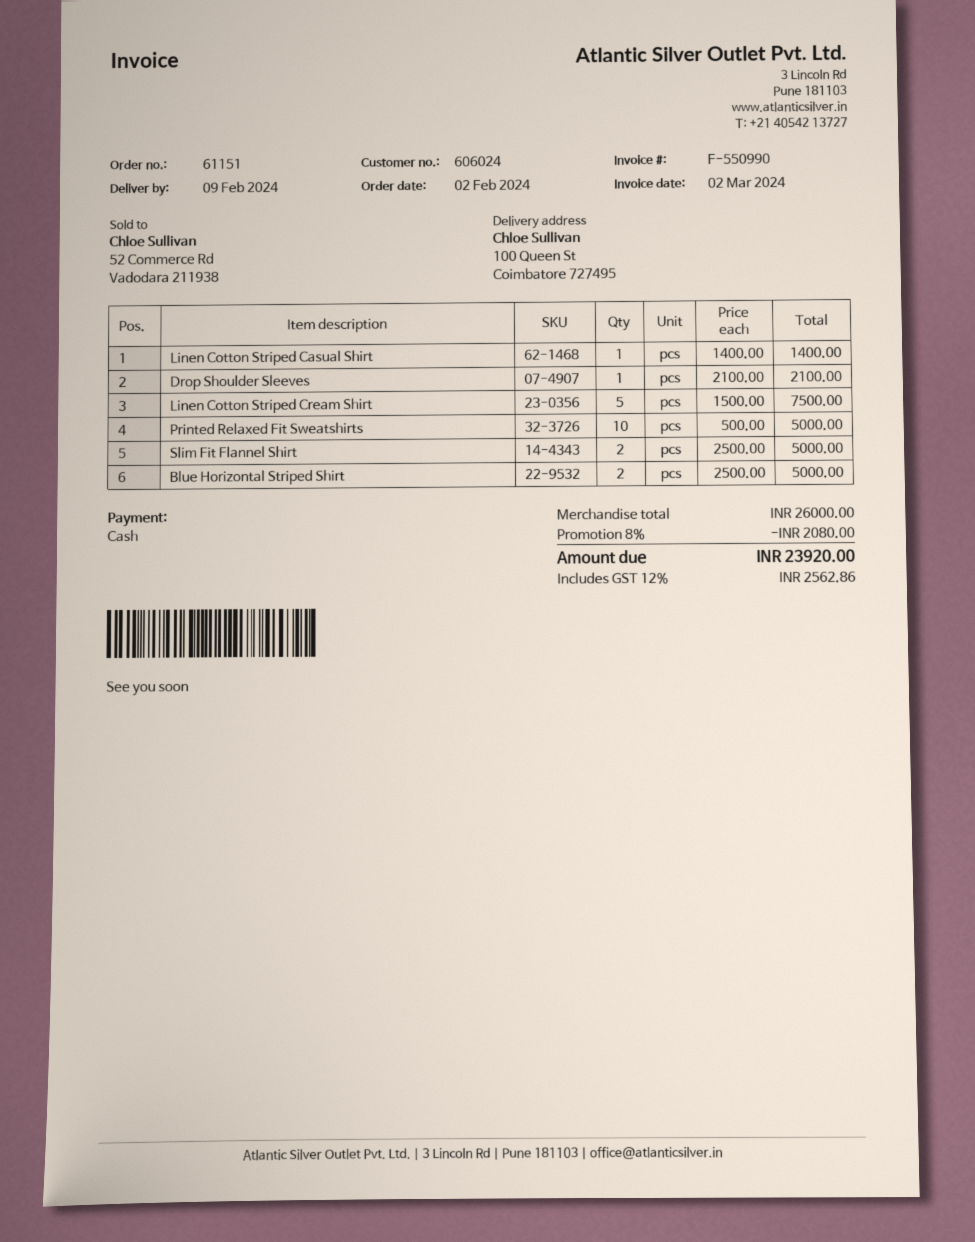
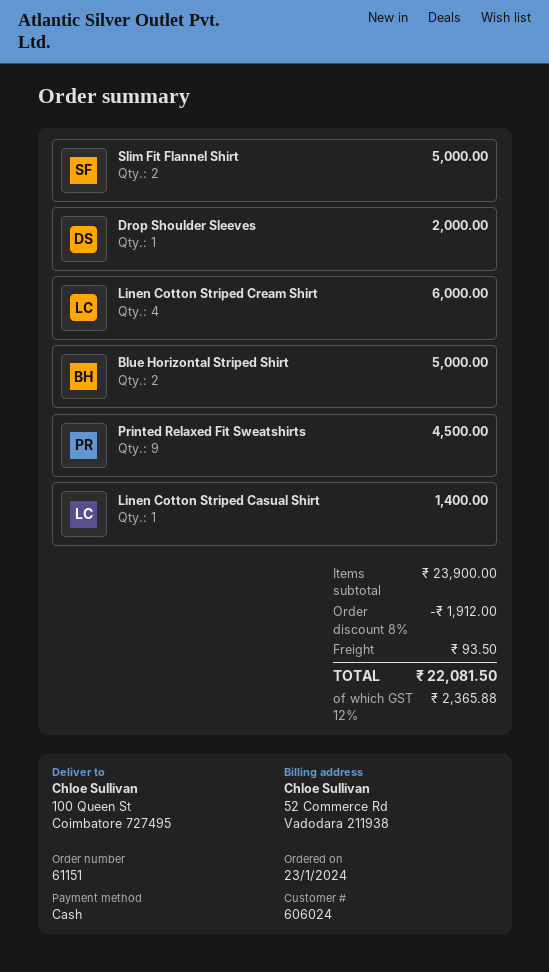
order date: 2024-02-02 -> 2024-01-23
Drop Shoulder Sleeves: 1 for 2100.00 -> 1 for 2000.00
Linen Cotton Striped Cream Shirt: 5 for 7500.00 -> 4 for 6000.00
Printed Relaxed Fit Sweatshirts: 10 for 5000.00 -> 9 for 4500.00
subtotal: 26000.00 -> 23900.00
discount: 8% = 2080.00 -> 8% = 1912.00
shipping: none -> 93.50
tax: 12% = 2562.86 -> 12% = 2365.88
total: 23920.00 -> 22081.50

